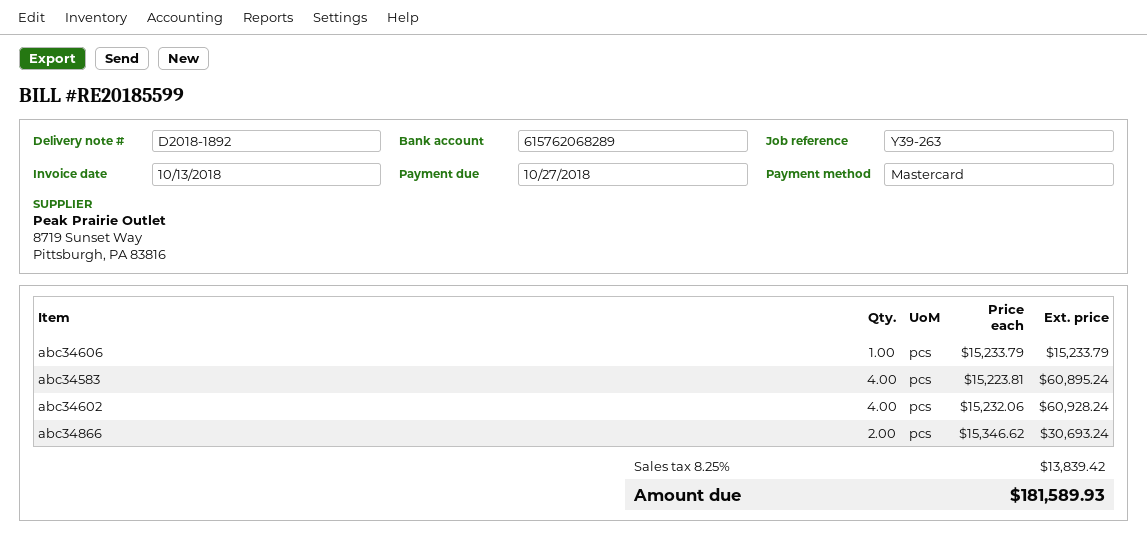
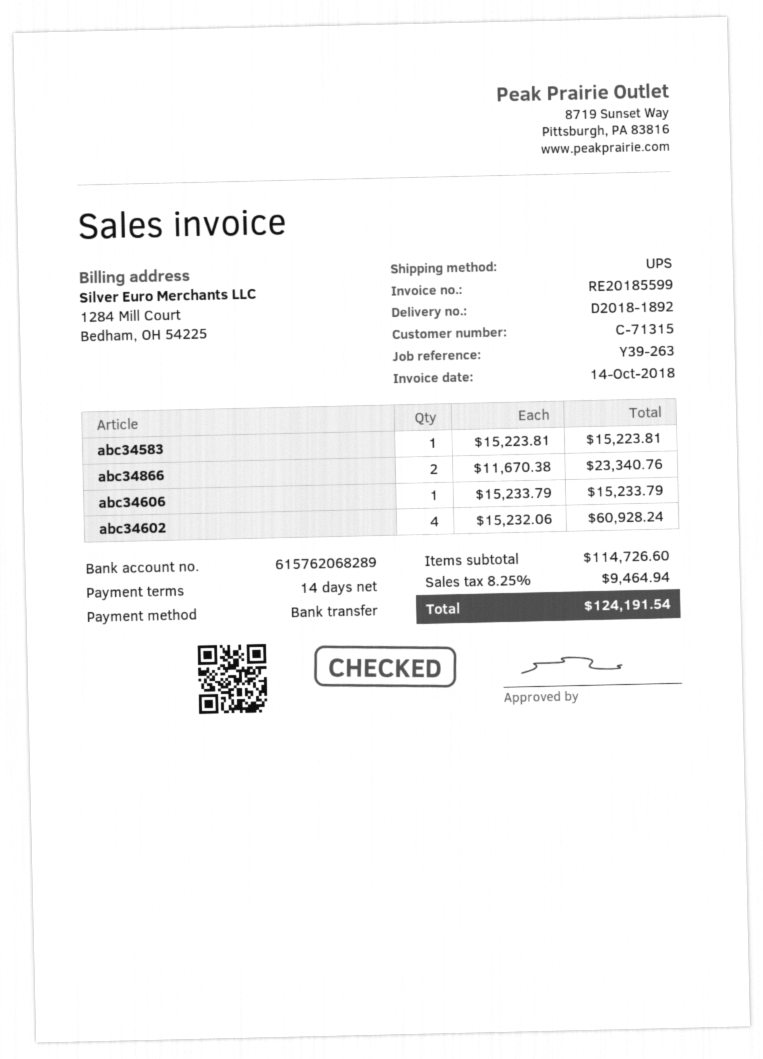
invoice date: 2018-10-13 -> 2018-10-14
payment method: Mastercard -> bank transfer
abc34583: 4 x 15223.81 = 60895.24 -> 1 x 15223.81 = 15223.81
abc34866: 2 x 15346.62 = 30693.24 -> 2 x 11670.38 = 23340.76
tax: 8.25% = 13839.42 -> 8.25% = 9464.94
total: 181589.93 -> 124191.54

